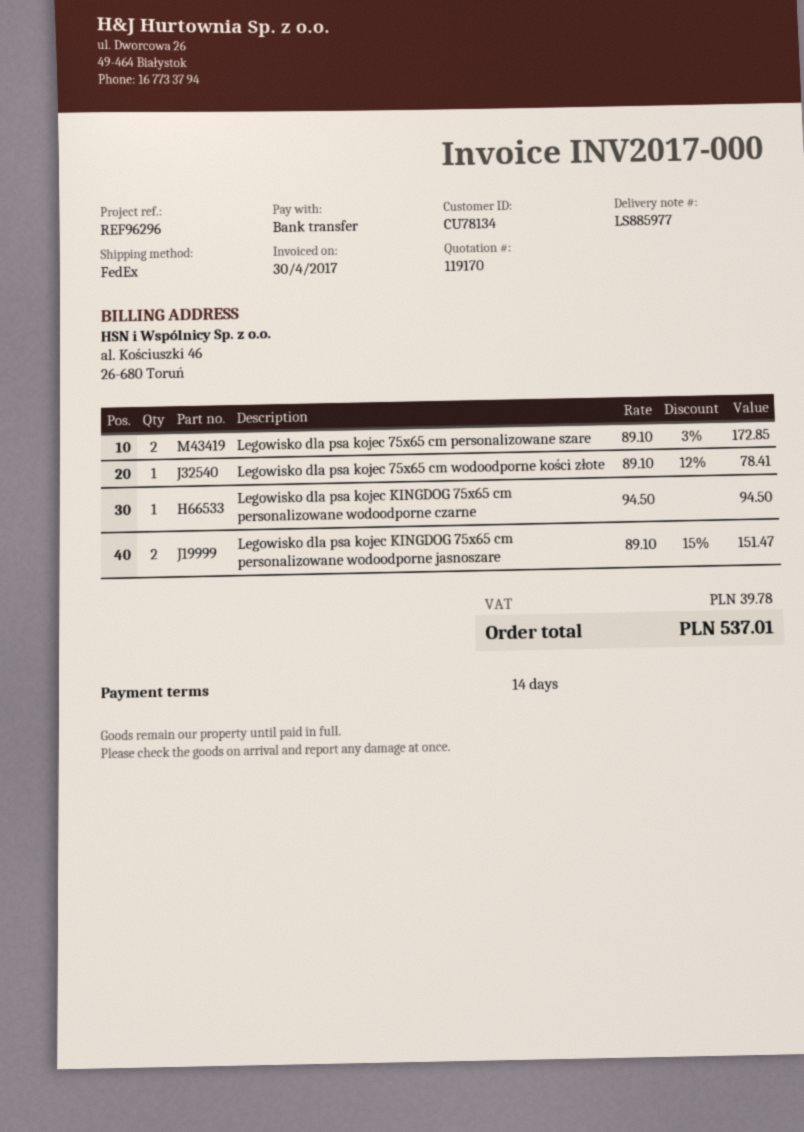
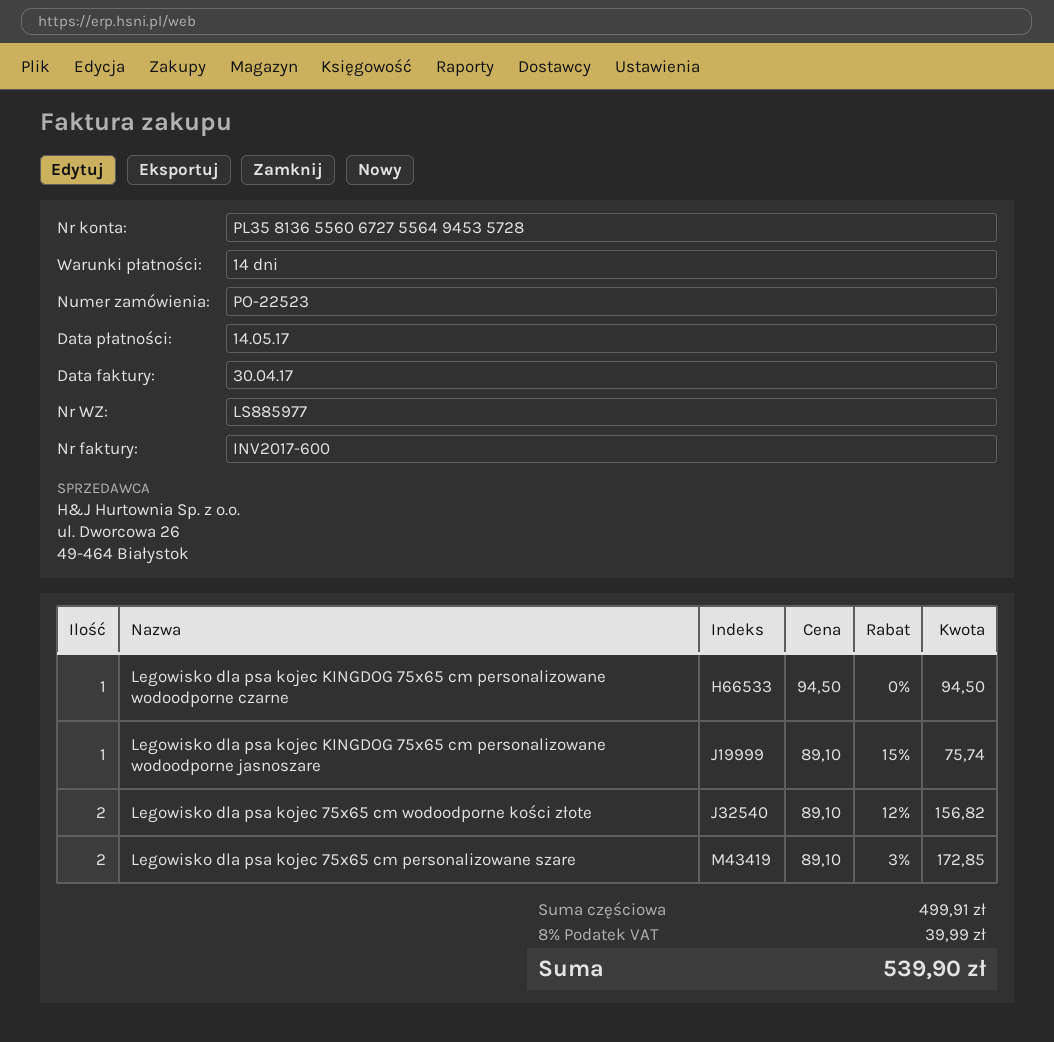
invoice number: INV2017-000 -> INV2017-600
Legowisko dla psa kojec 75x65 cm wodoodporne kości złote: 1 x 89.10 - 12% = 78.41 -> 2 x 89.10 - 12% = 156.82
Legowisko dla psa kojec KINGDOG 75x65 cm personalizowane wodoodporne jasnoszare: 2 x 89.10 - 15% = 151.47 -> 1 x 89.10 - 15% = 75.74
tax: 39.78 -> 39.99
total: 537.01 -> 539.90

